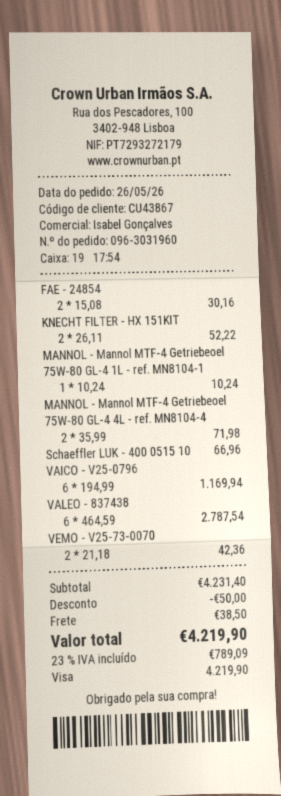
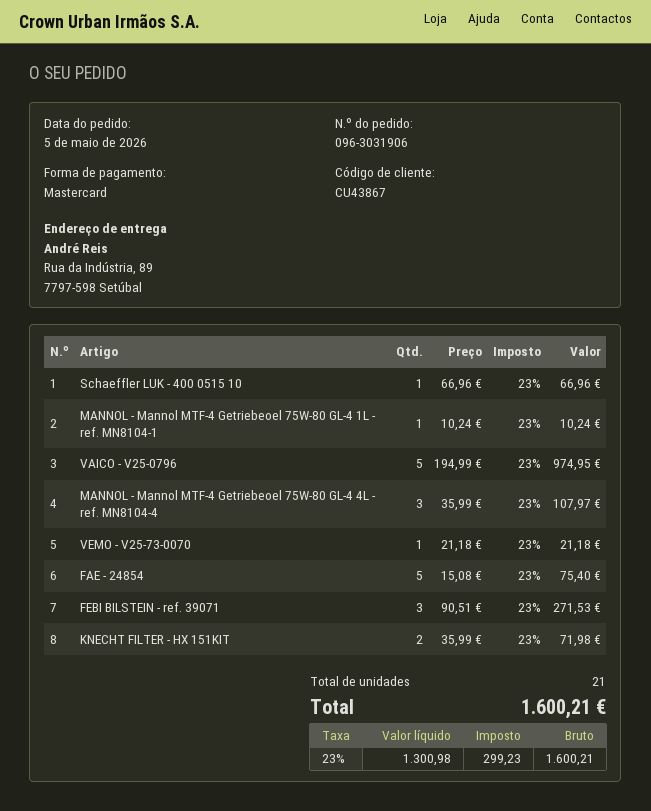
order number: 096-3031960 -> 096-3031906
order date: 2026-05-26 -> 2026-05-05
payment method: Visa -> Mastercard
FAE - 24854: 2 x 15.08 = 30.16 -> 5 x 15.08 = 75.40
KNECHT FILTER - HX 151KIT: 2 x 26.11 = 52.22 -> 2 x 35.99 = 71.98
MANNOL - Mannol MTF-4 Getriebeoel 75W-80 GL-4 4L - ref. MN8104-4: 2 x 35.99 = 71.98 -> 3 x 35.99 = 107.97
VAICO - V25-0796: 6 x 194.99 = 1169.94 -> 5 x 194.99 = 974.95
VALEO - 837438: 6 x 464.59 = 2787.54 -> none
VEMO - V25-73-0070: 2 x 21.18 = 42.36 -> 1 x 21.18 = 21.18
FEBI BILSTEIN - ref. 39071: none -> 3 x 90.51 = 271.53
discount: 50.00 -> none
shipping: 38.50 -> none
tax: 23% = 789.09 -> 23% = 299.23
total: 4219.90 -> 1600.21

